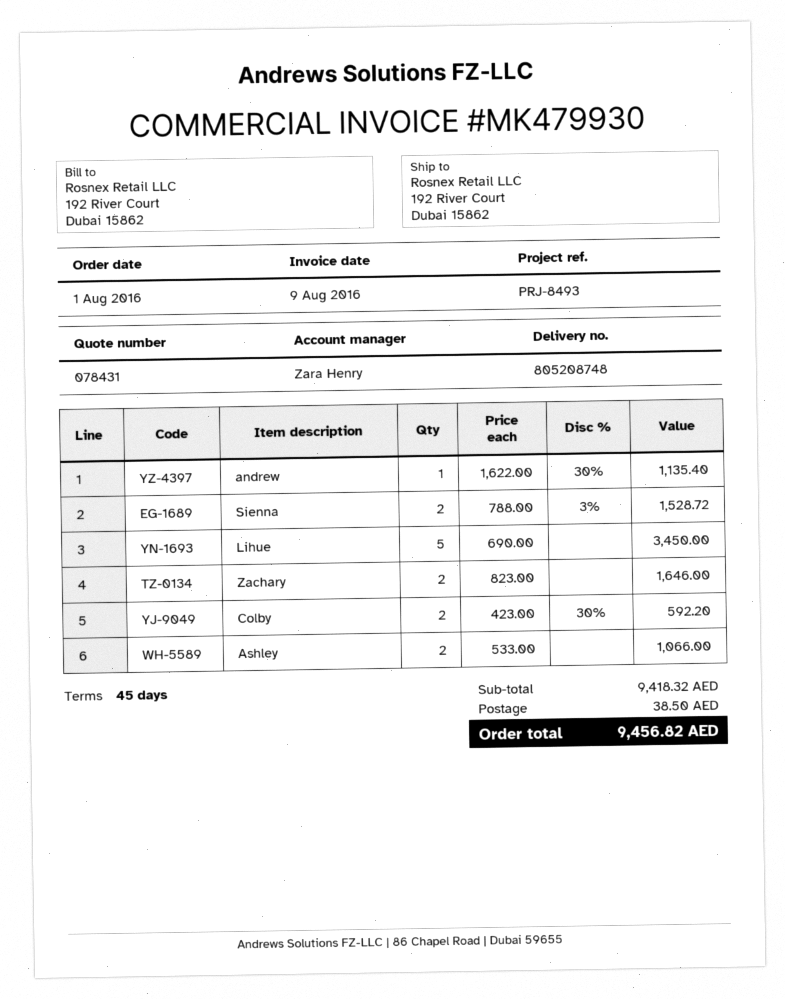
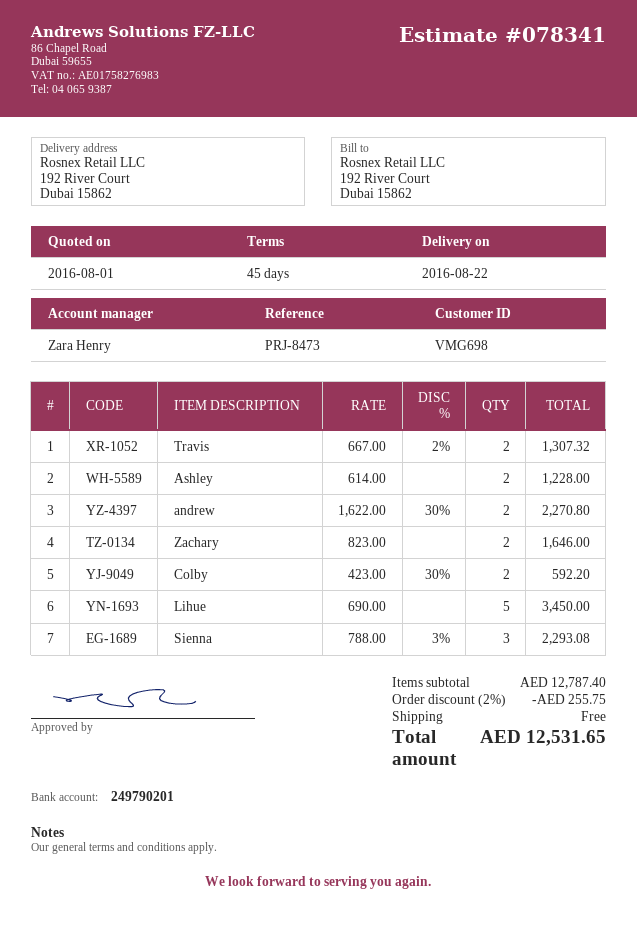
quote number: 078431 -> 078341
reference: PRJ-8493 -> PRJ-8473
andrew: 1 x 1622.00 - 30% = 1135.40 -> 2 x 1622.00 - 30% = 2270.80
Sienna: 2 x 788.00 - 3% = 1528.72 -> 3 x 788.00 - 3% = 2293.08
Ashley: 2 x 533.00 = 1066.00 -> 2 x 614.00 = 1228.00
Travis: none -> 2 x 667.00 - 2% = 1307.32
subtotal: 9418.32 -> 12787.40
discount: none -> 2% = 255.75
shipping: 38.50 -> 0.00
total: 9456.82 -> 12531.65

